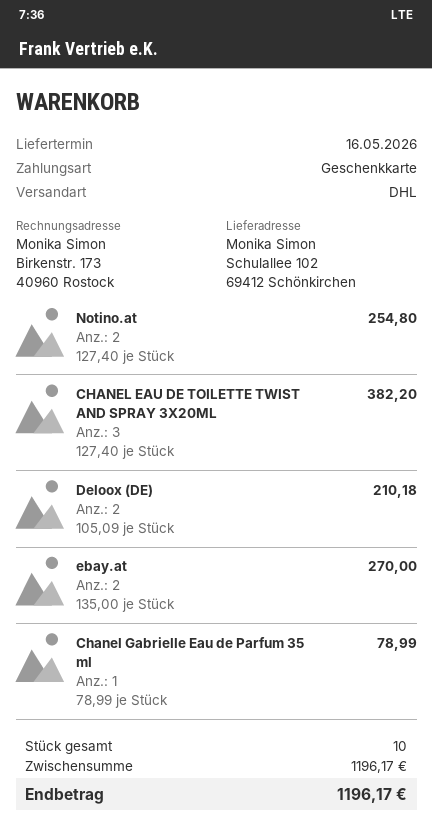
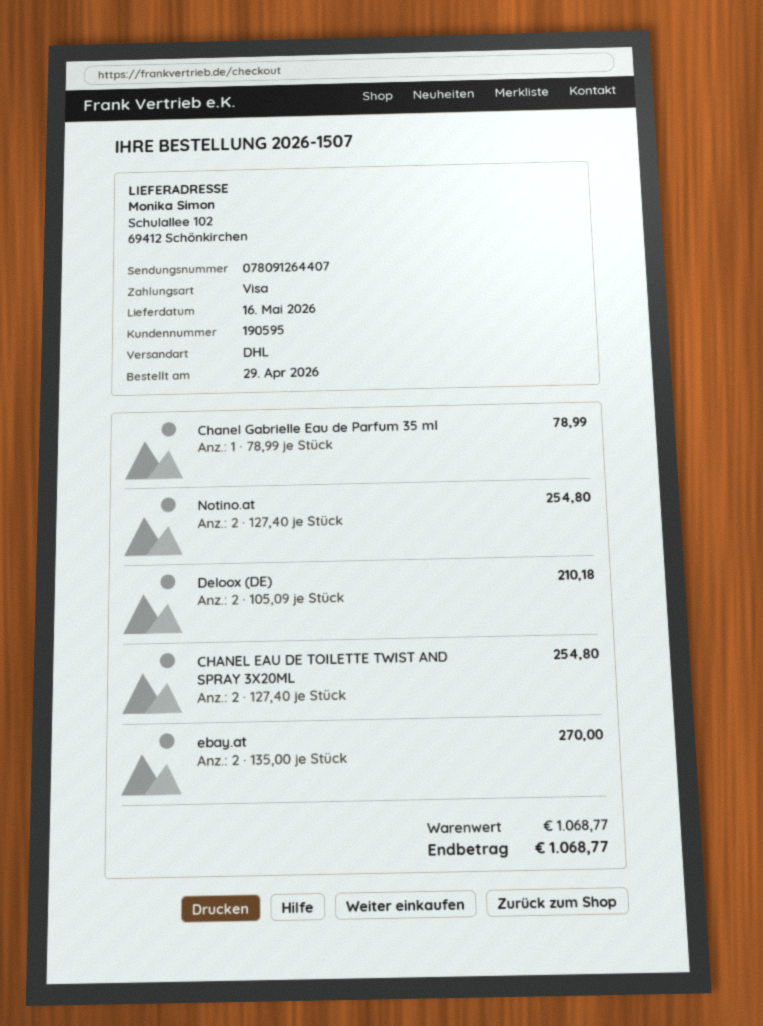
payment method: gift card -> Visa
CHANEL EAU DE TOILETTE TWIST AND SPRAY 3X20ML: 3 x 127.40 = 382.20 -> 2 x 127.40 = 254.80
subtotal: 1196.17 -> 1068.77
total: 1196.17 -> 1068.77

